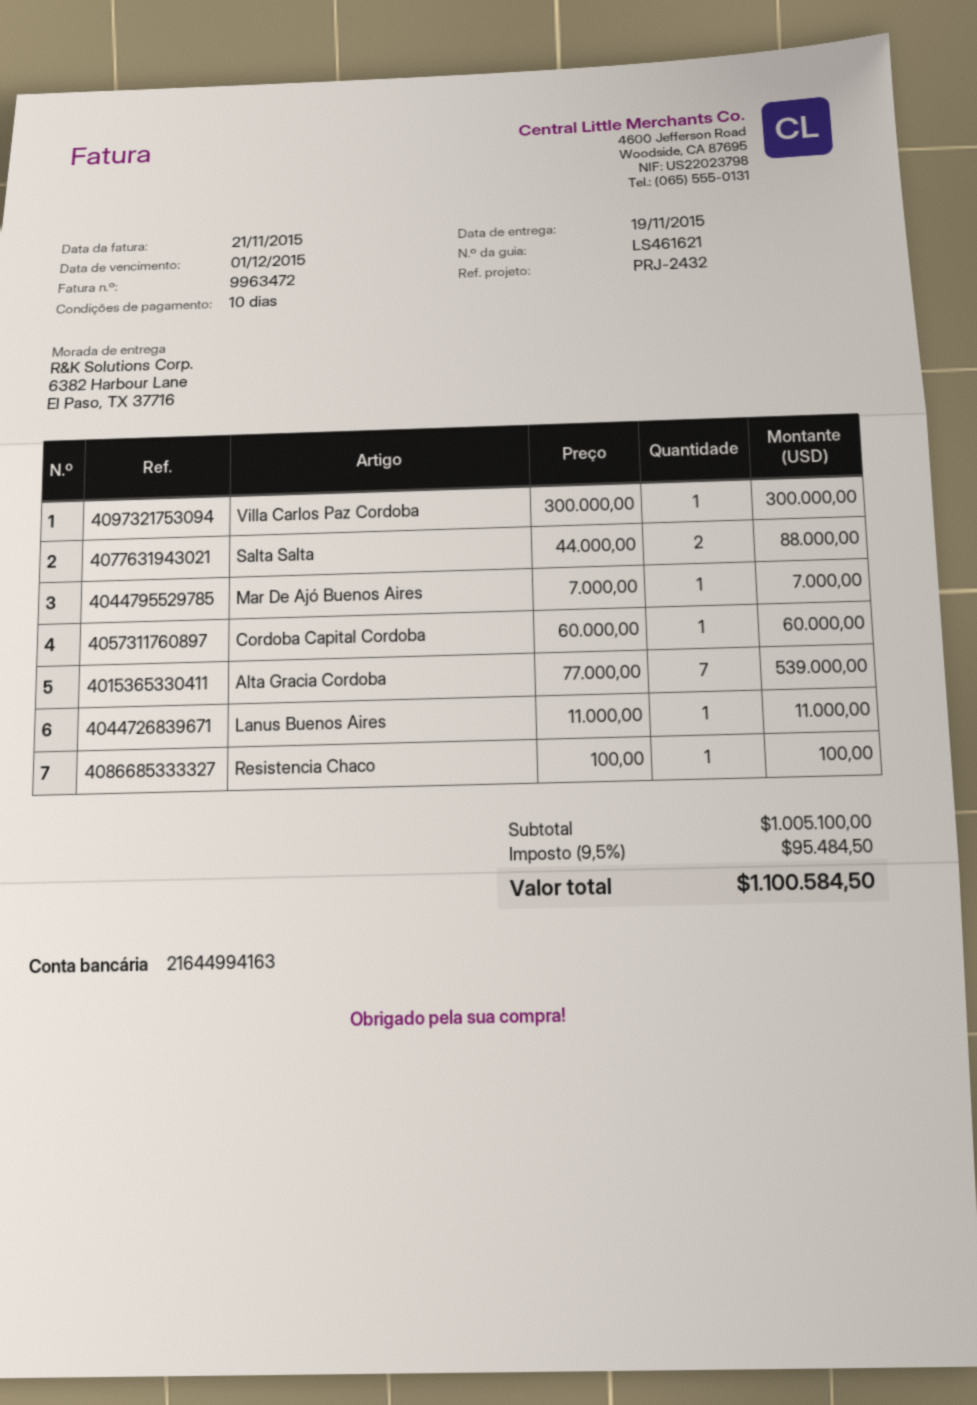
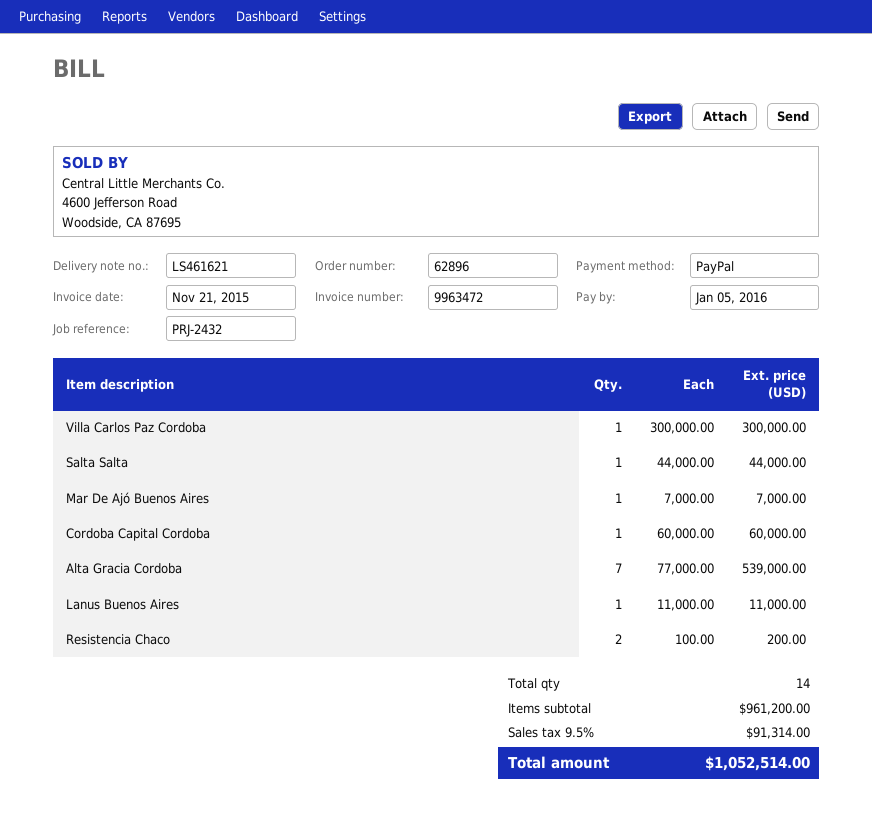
due date: 2015-12-01 -> 2016-01-05
Salta Salta: 2 x 44000.00 = 88000.00 -> 1 x 44000.00 = 44000.00
Resistencia Chaco: 1 x 100.00 = 100.00 -> 2 x 100.00 = 200.00
subtotal: 1005100.00 -> 961200.00
tax: 9.5% = 95484.50 -> 9.5% = 91314.00
total: 1100584.50 -> 1052514.00

